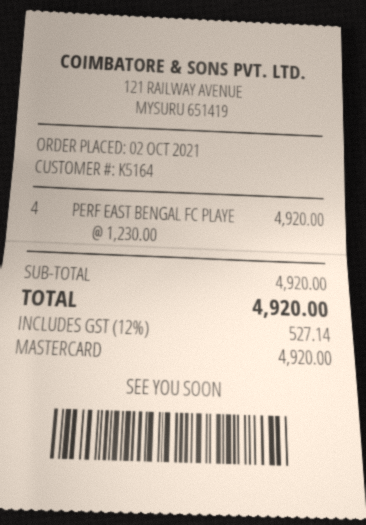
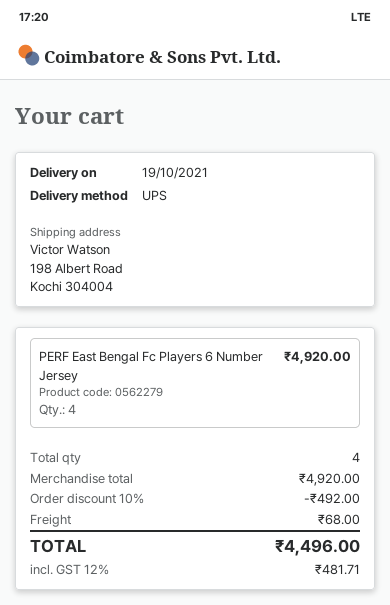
discount: none -> 10% = 492.00
shipping: none -> 68.00
tax: 12% = 527.14 -> 12% = 481.71
total: 4920.00 -> 4496.00

